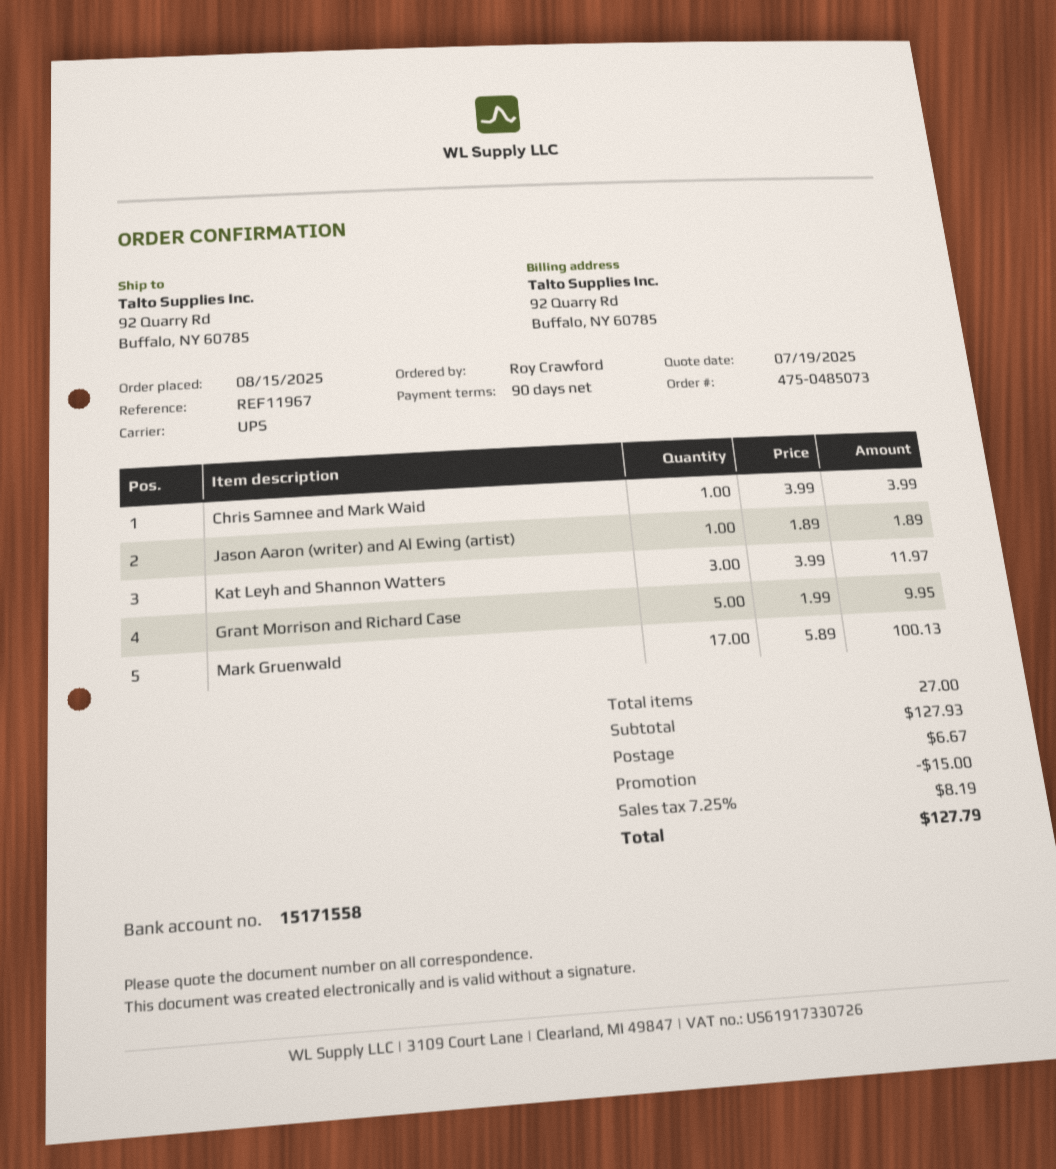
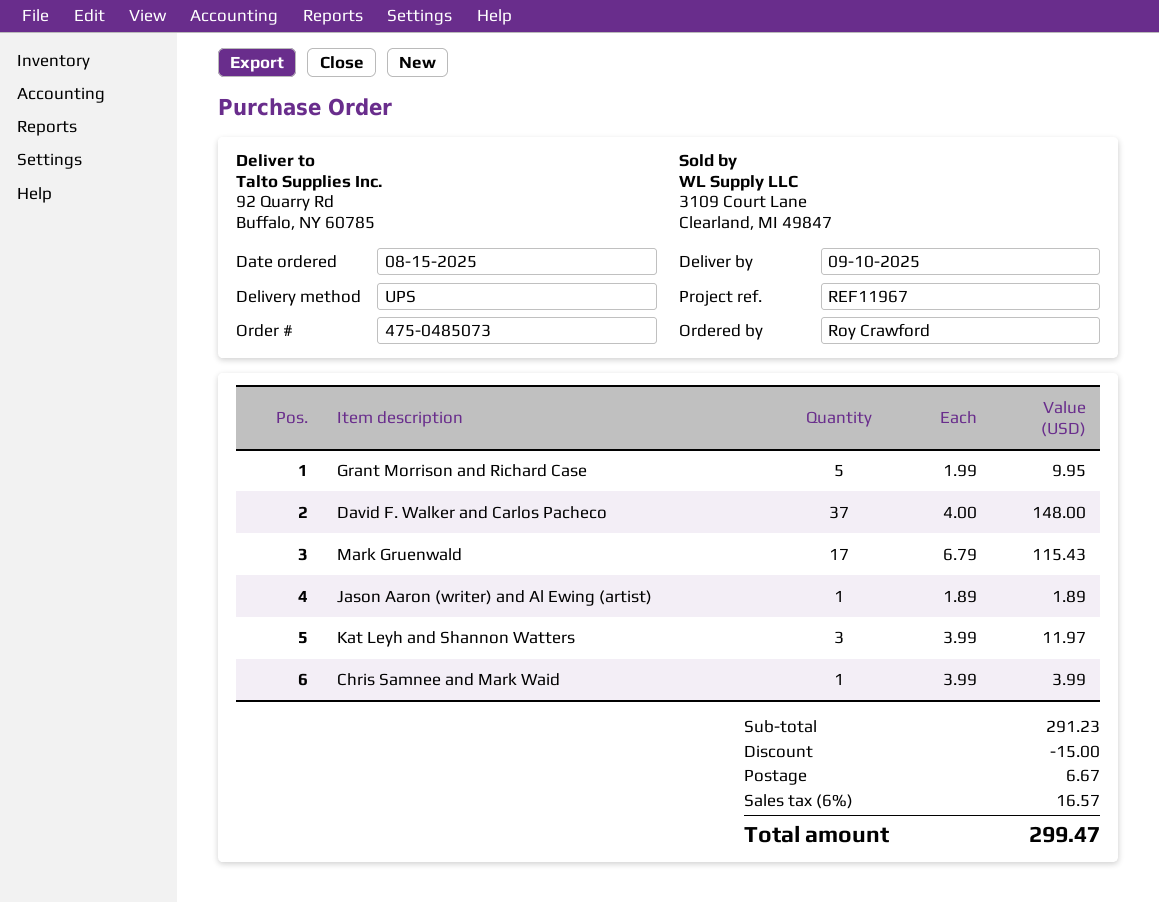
Mark Gruenwald: 17 x 5.89 = 100.13 -> 17 x 6.79 = 115.43
David F. Walker and Carlos Pacheco: none -> 37 x 4.00 = 148.00
subtotal: 127.93 -> 291.23
tax: 7.25% = 8.19 -> 6% = 16.57
total: 127.79 -> 299.47

